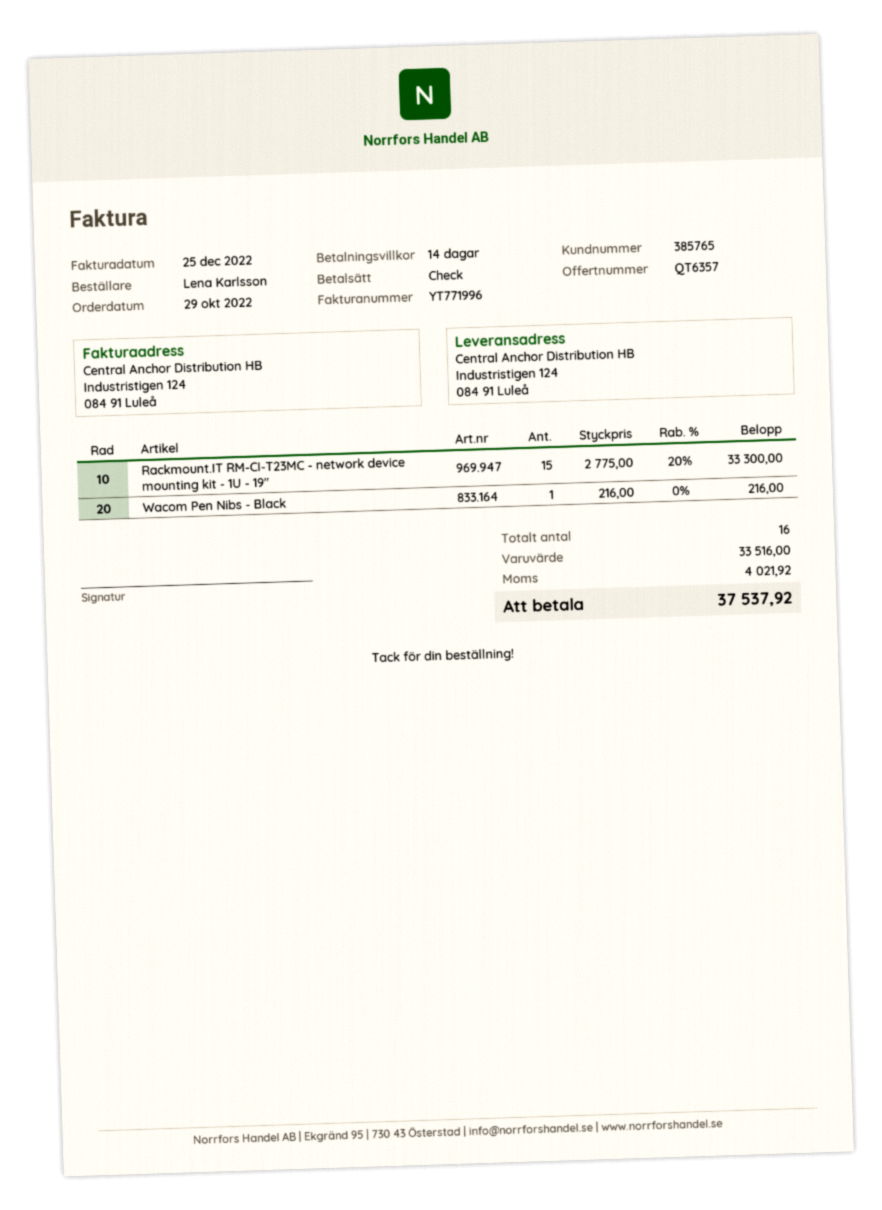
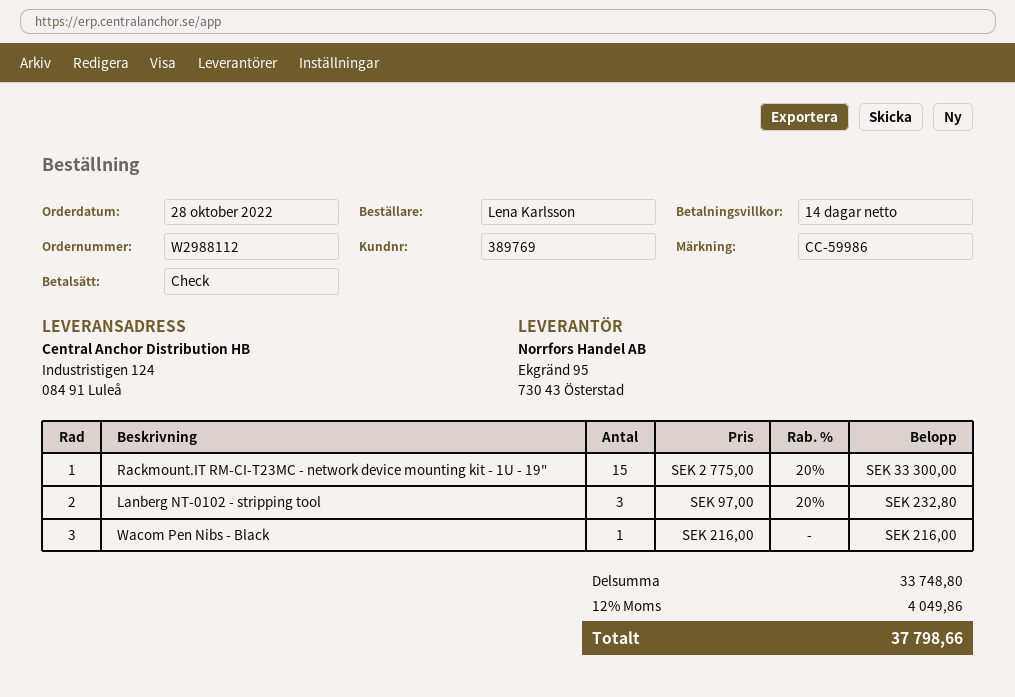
order date: 2022-10-29 -> 2022-10-28
customer number: 385765 -> 389769
Lanberg NT-0102 - stripping tool: none -> 3 x 97.00 - 20% = 232.80
subtotal: 33516.00 -> 33748.80
tax: 4021.92 -> 4049.86
total: 37537.92 -> 37798.66

